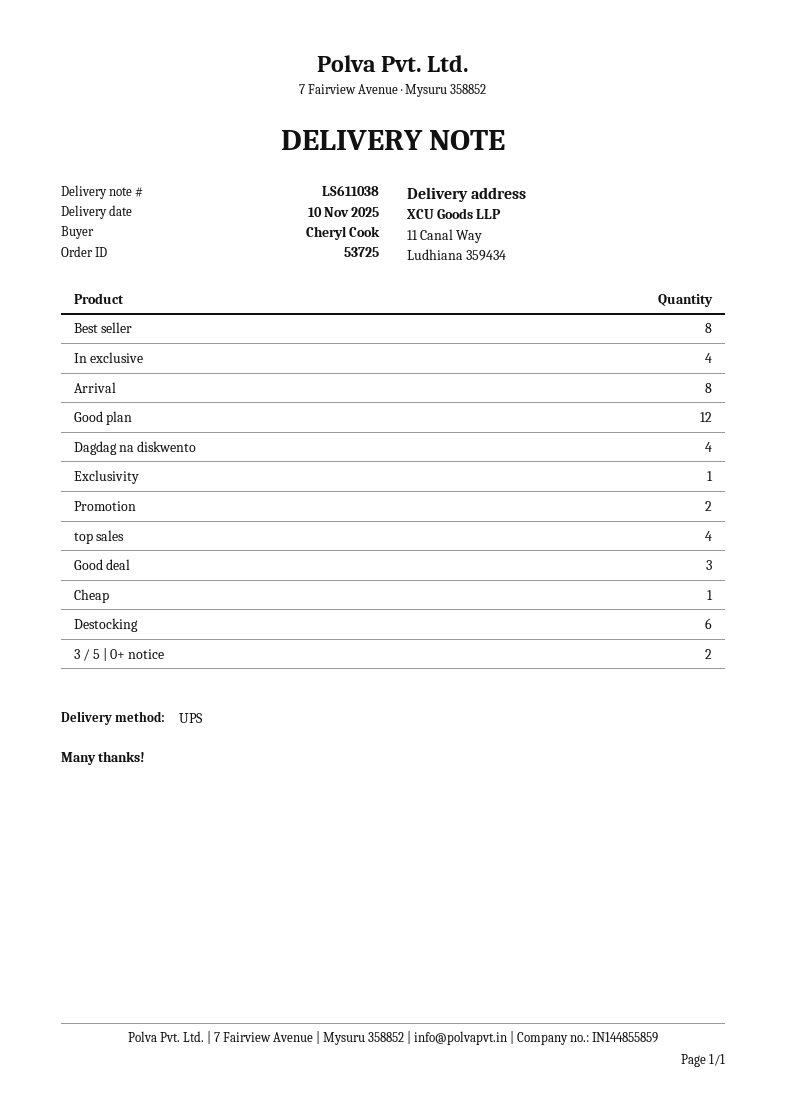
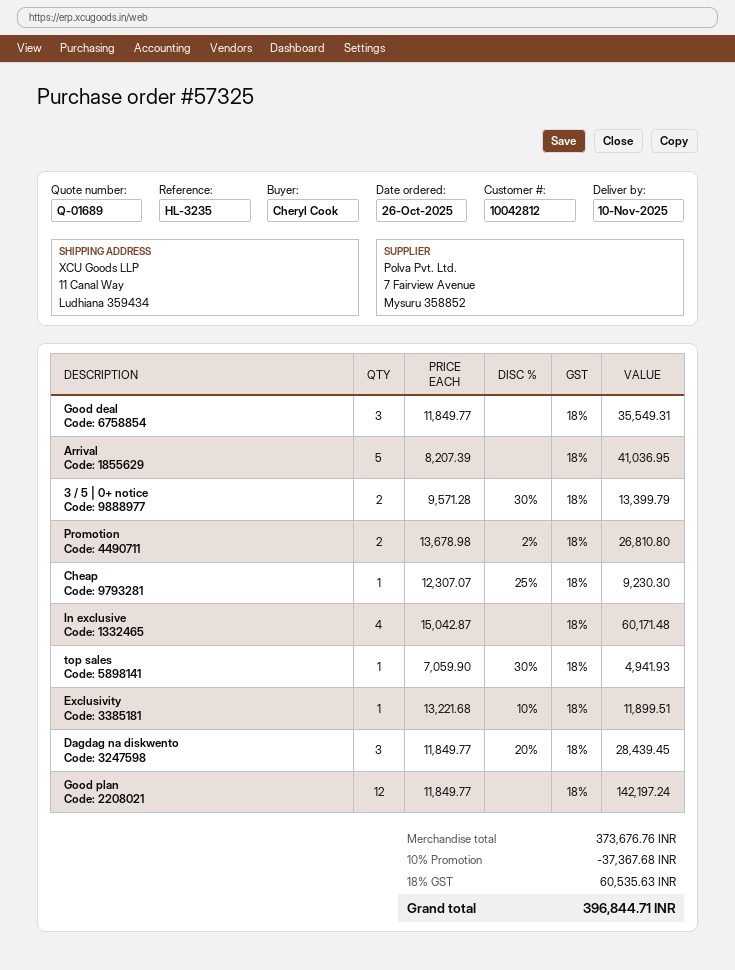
order number: 53725 -> 57325
Best seller: 8 -> none
Arrival: 8 -> 5
Dagdag na diskwento: 4 -> 3
top sales: 4 -> 1
Destocking: 6 -> none

